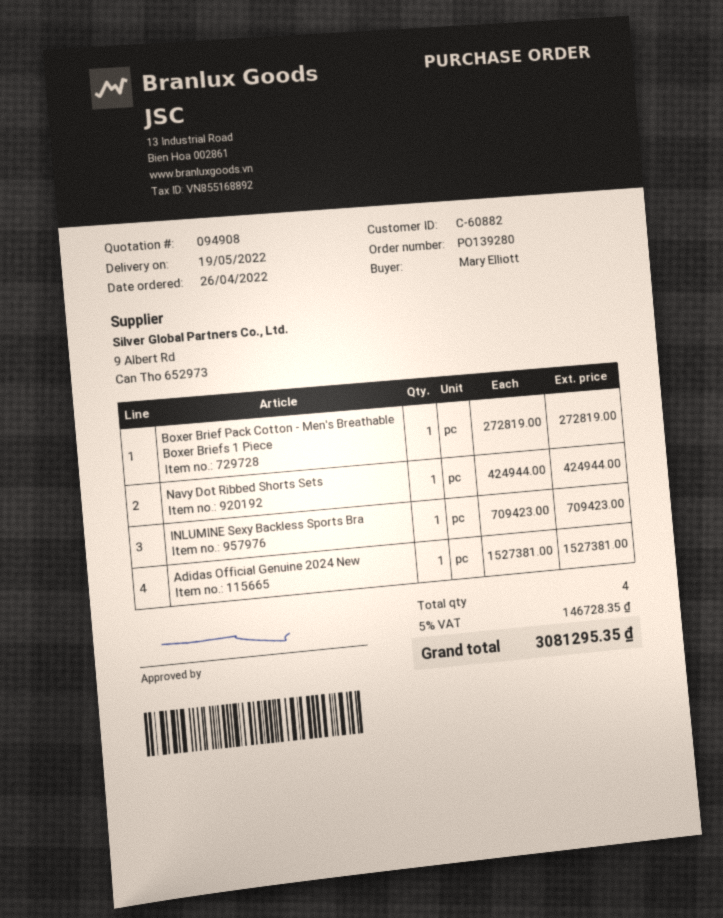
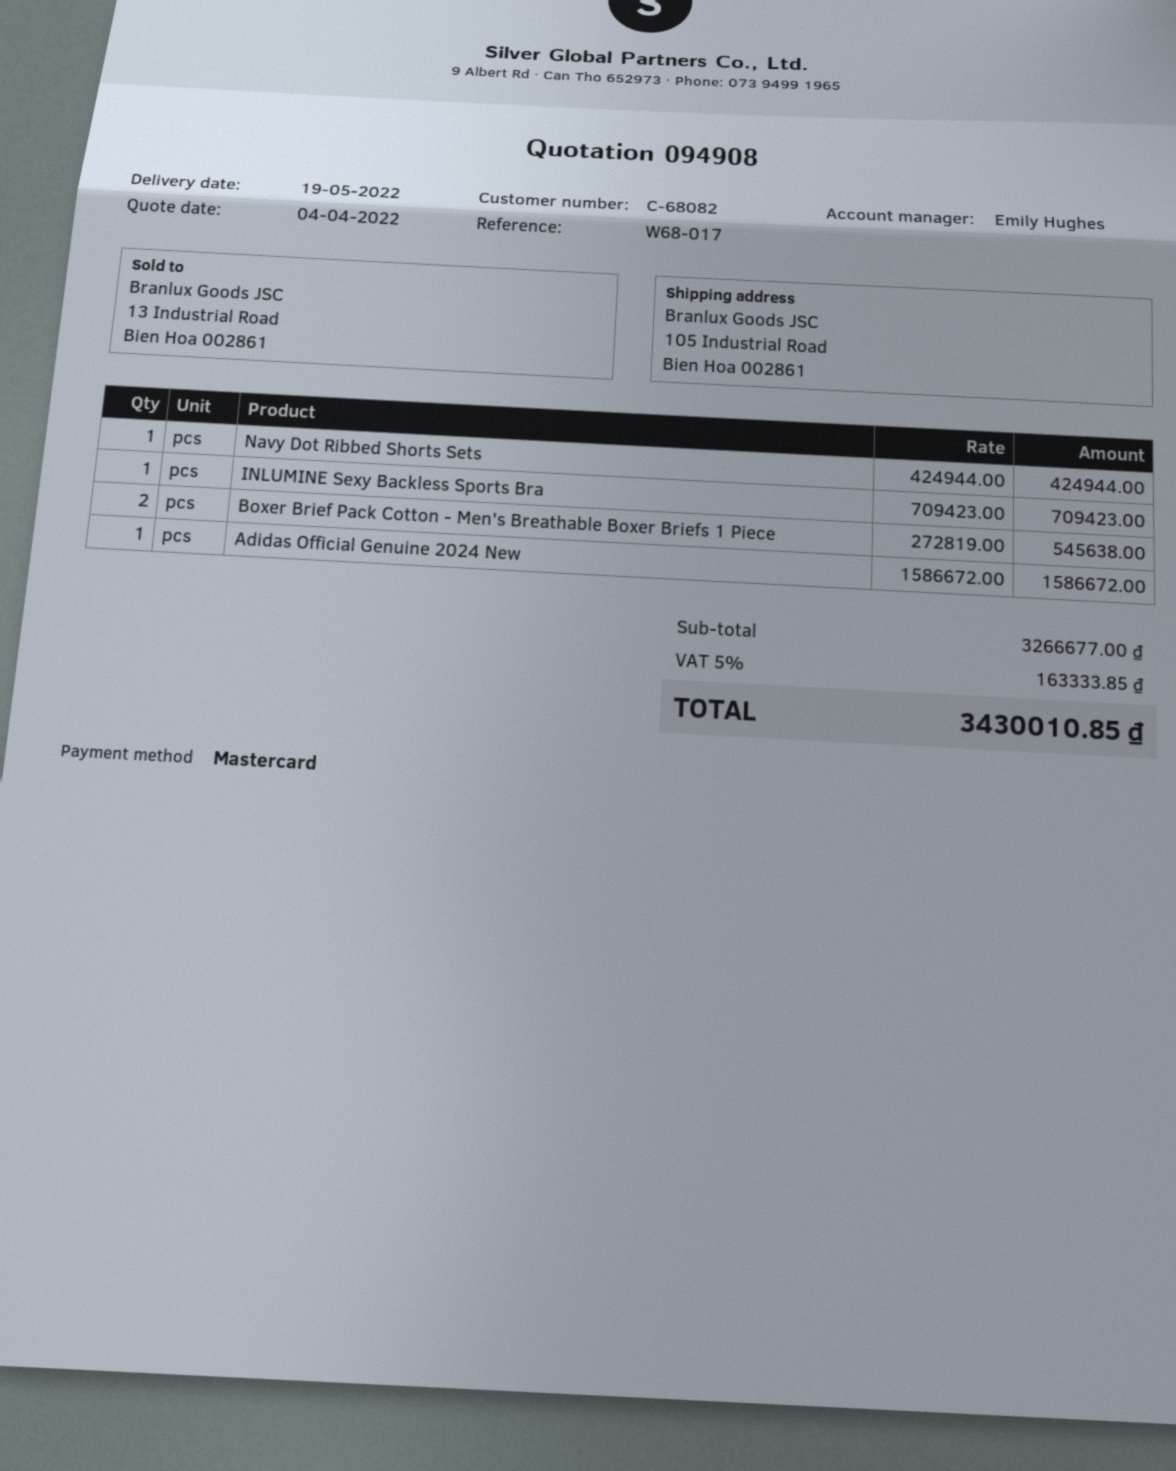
customer number: C-60882 -> C-68082
Boxer Brief Pack Cotton - Men's Breathable Boxer Briefs 1 Piece: 1 x 272819.00 = 272819.00 -> 2 x 272819.00 = 545638.00
Adidas Official Genuine 2024 New: 1 x 1527381.00 = 1527381.00 -> 1 x 1586672.00 = 1586672.00
tax: 5% = 146728.35 -> 5% = 163333.85
total: 3081295.35 -> 3430010.85

